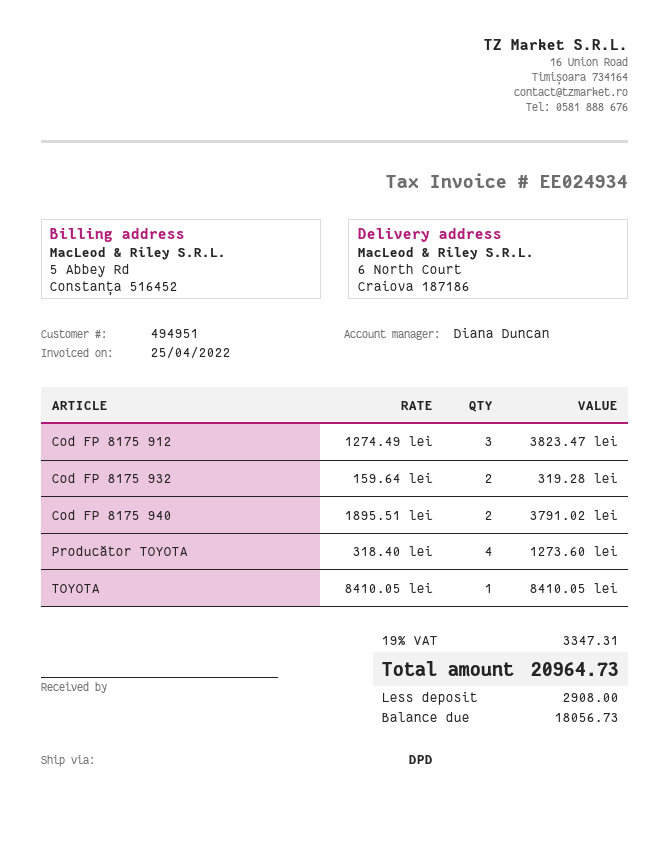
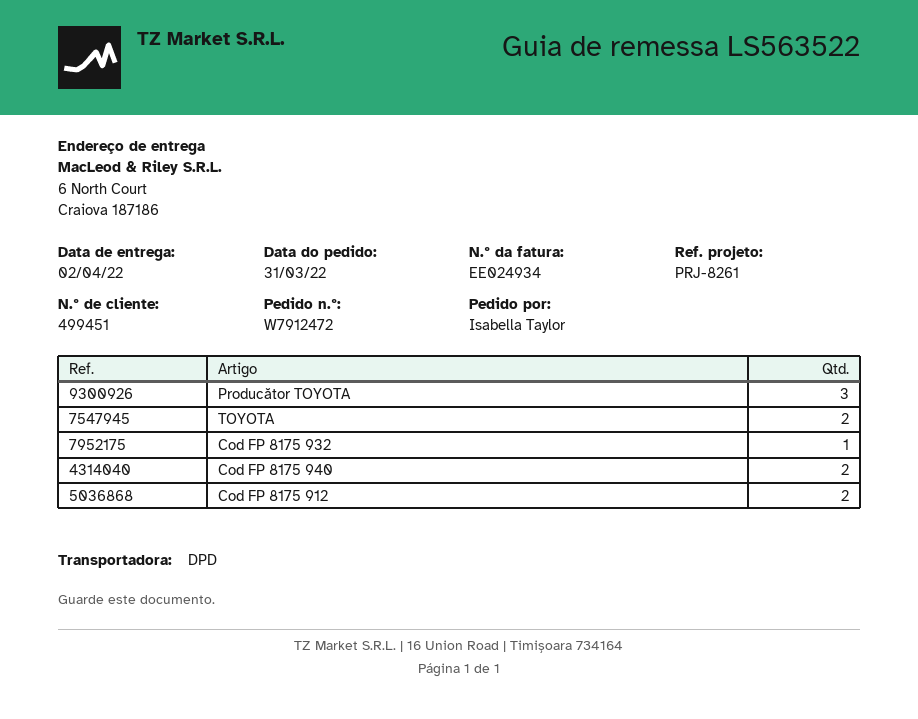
customer number: 494951 -> 499451
Cod FP 8175 912: 3 -> 2
Cod FP 8175 932: 2 -> 1
Producător TOYOTA: 4 -> 3
TOYOTA: 1 -> 2

